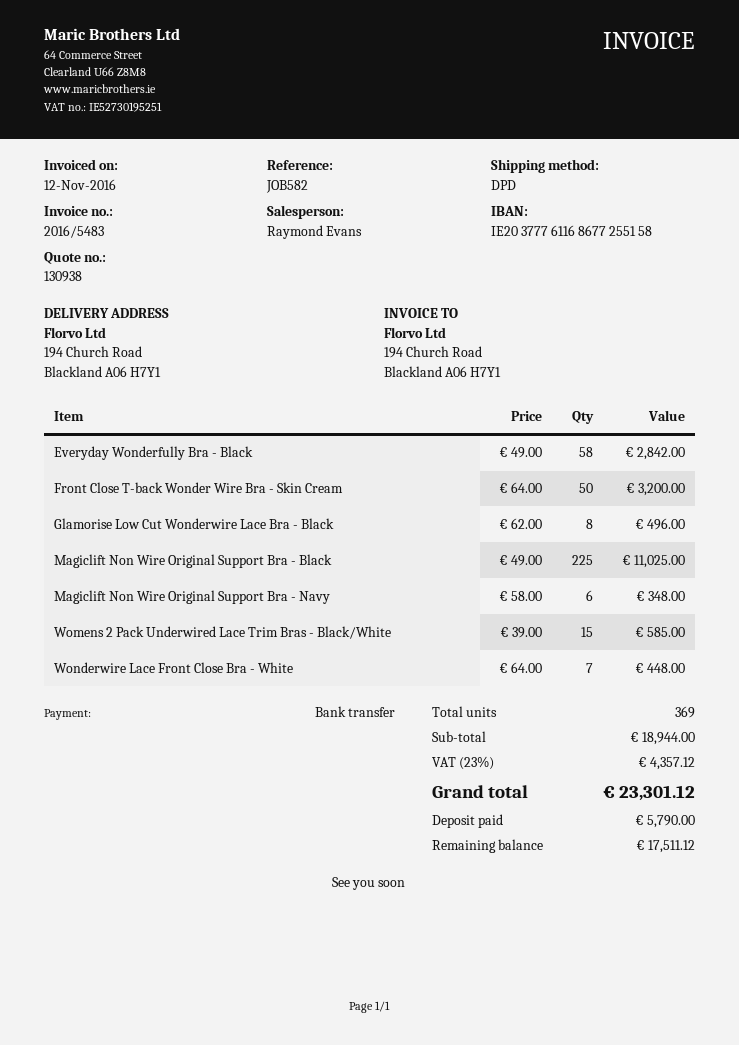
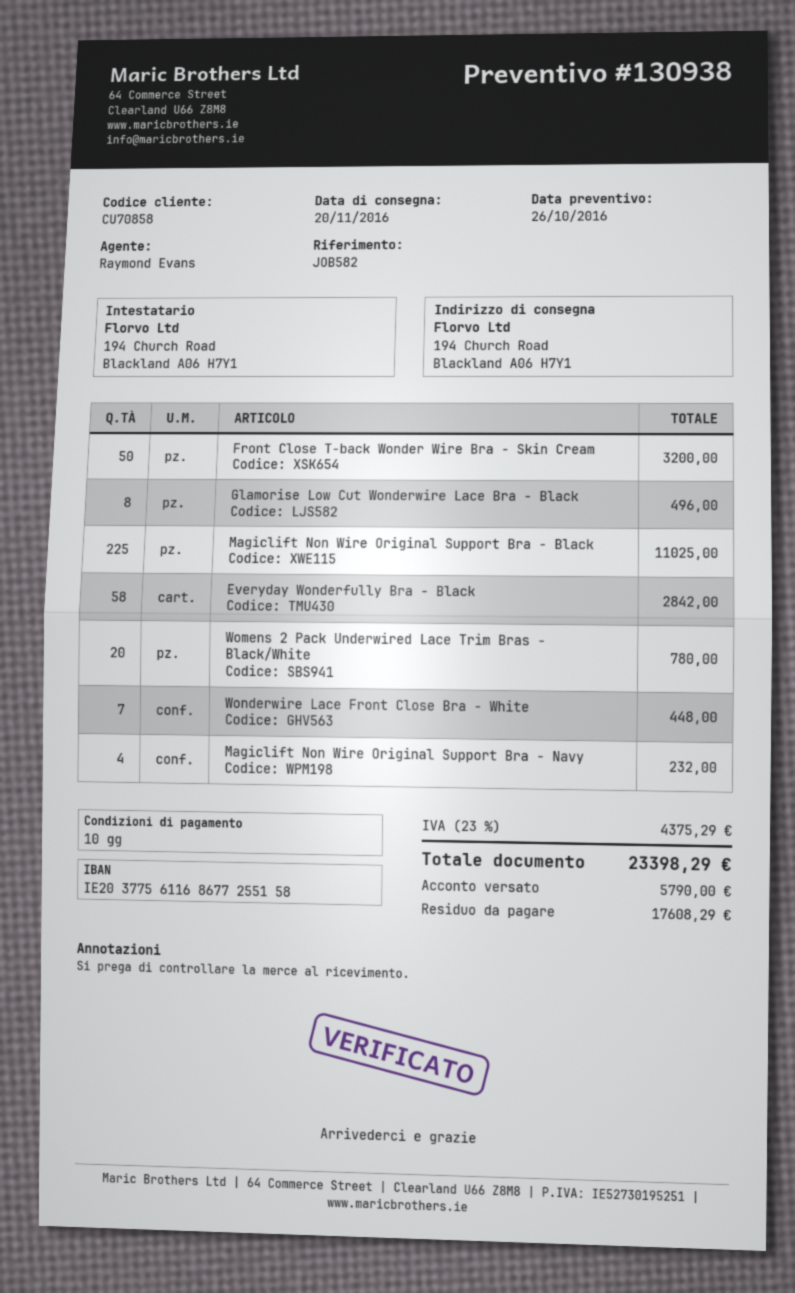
bank account: IE20377761168677255158 -> IE20377561168677255158
Magiclift Non Wire Original Support Bra - Navy: 6 for 348.00 -> 4 for 232.00
Womens 2 Pack Underwired Lace Trim Bras - Black/White: 15 for 585.00 -> 20 for 780.00
tax: 23% = 4357.12 -> 23% = 4375.29
total: 23301.12 -> 23398.29
balance: 17511.12 -> 17608.29

